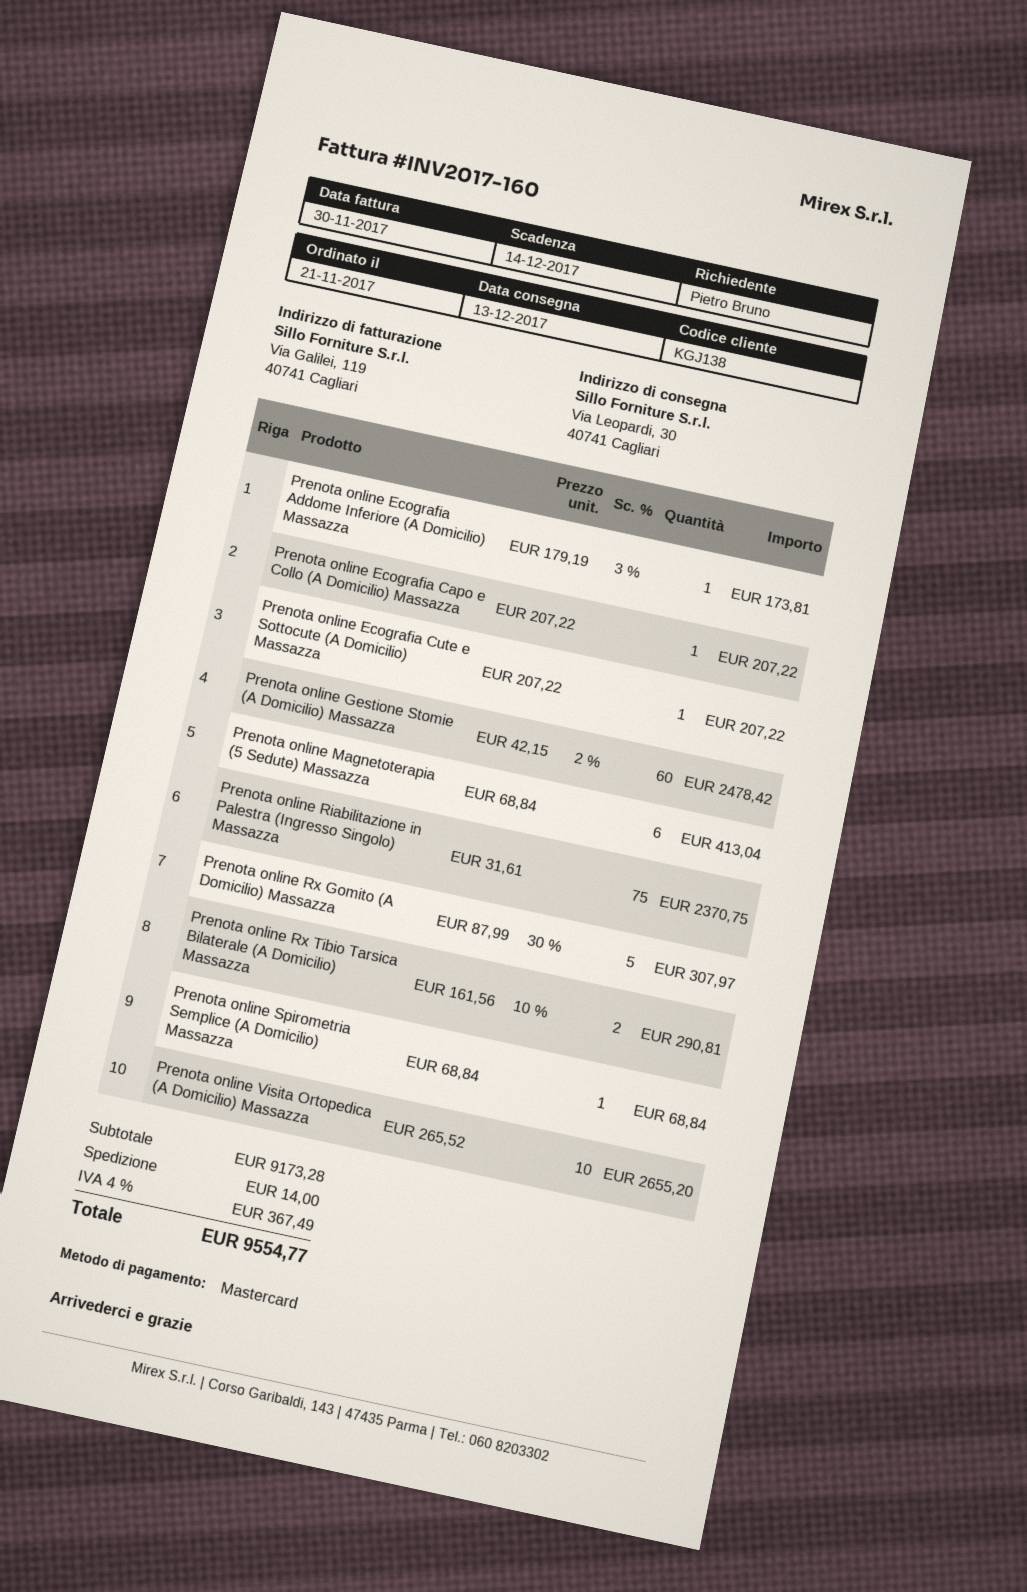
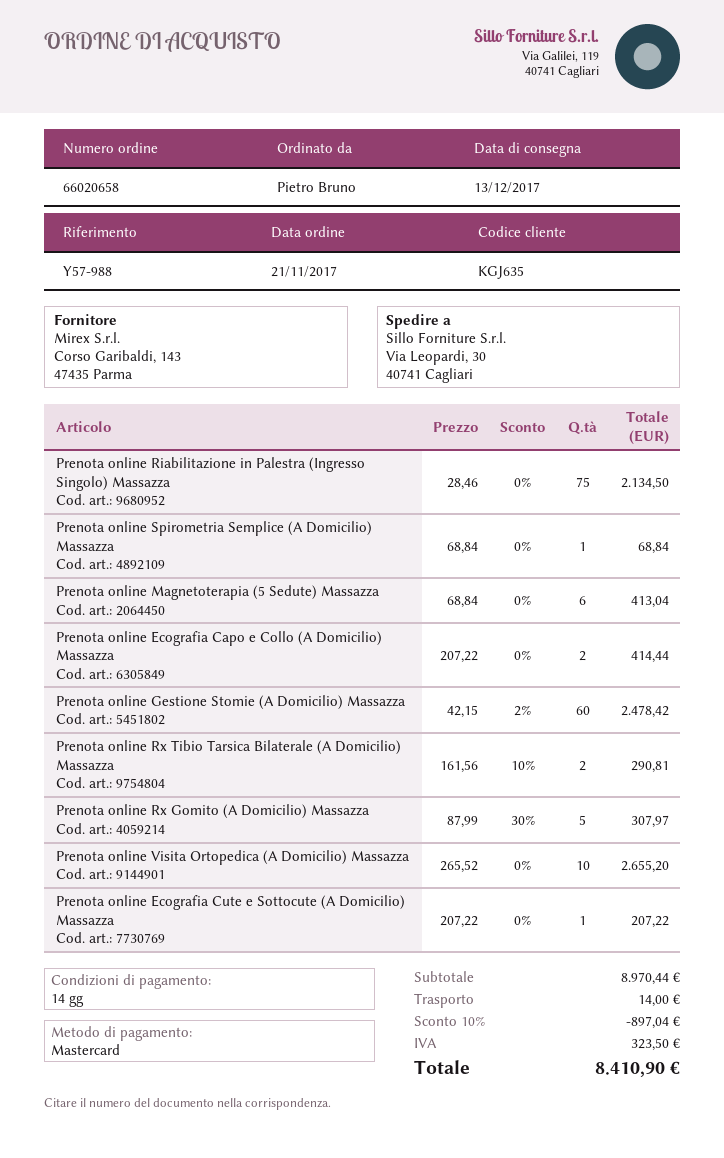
customer number: KGJ138 -> KGJ635
Prenota online Ecografia Addome Inferiore (A Domicilio) Massazza: 1 x 179.19 - 3% = 173.81 -> none
Prenota online Ecografia Capo e Collo (A Domicilio) Massazza: 1 x 207.22 = 207.22 -> 2 x 207.22 = 414.44
Prenota online Riabilitazione in Palestra (Ingresso Singolo) Massazza: 75 x 31.61 = 2370.75 -> 75 x 28.46 = 2134.50
subtotal: 9173.28 -> 8970.44
discount: none -> 10% = 897.04
tax: 367.49 -> 323.50
total: 9554.77 -> 8410.90

